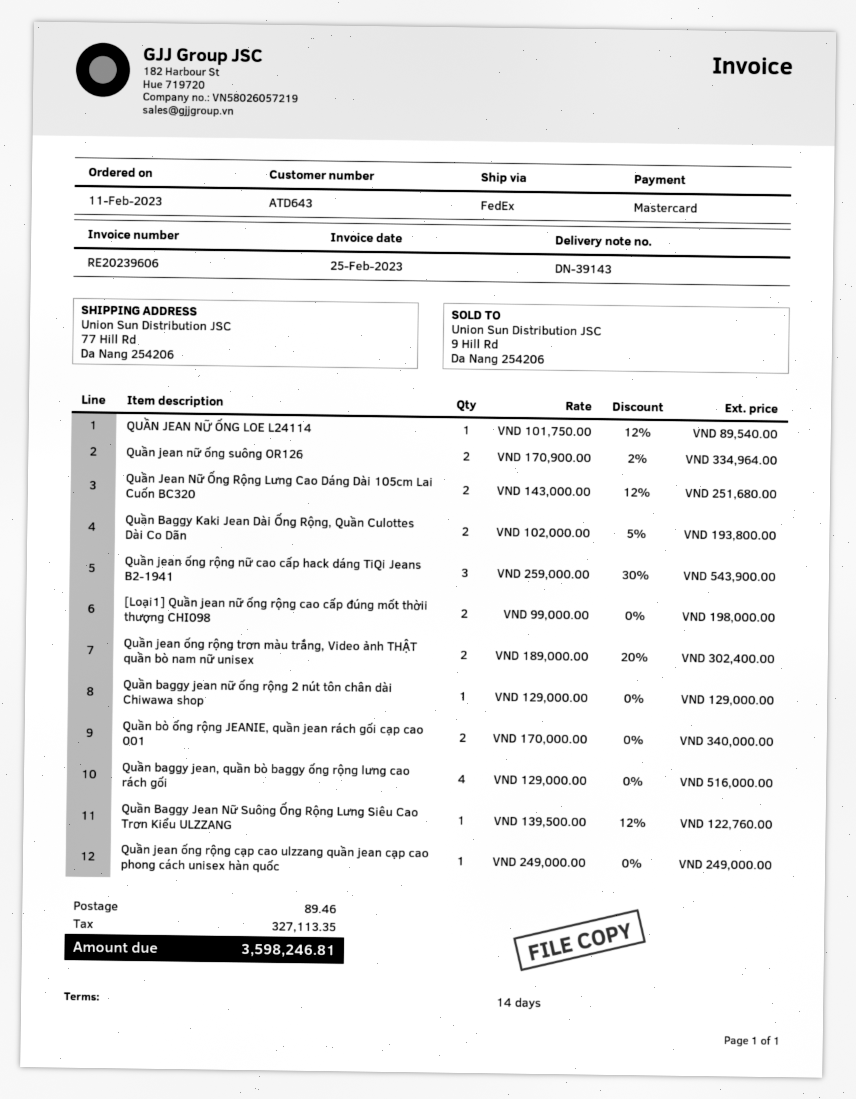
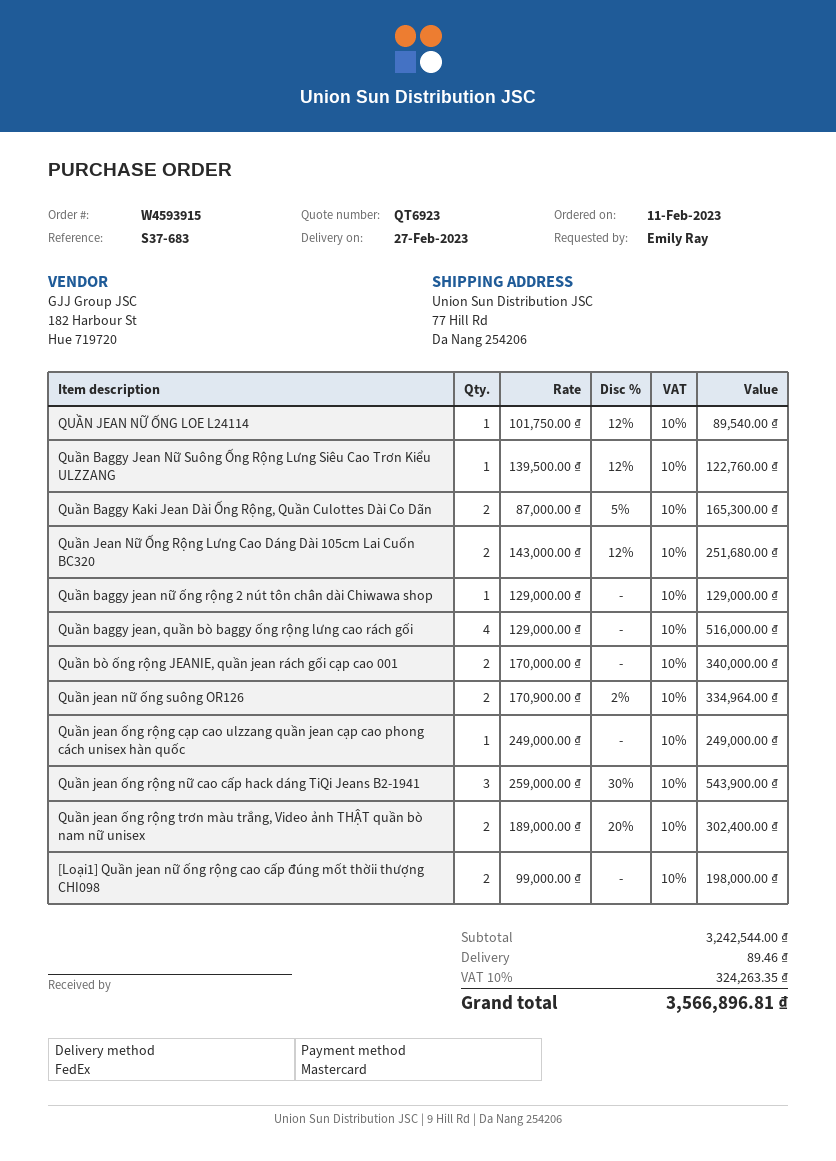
Quần Baggy Kaki Jean Dài Ống Rộng, Quần Culottes Dài Co Dãn: 2 x 102000.00 - 5% = 193800.00 -> 2 x 87000.00 - 5% = 165300.00
tax: 327113.35 -> 324263.35
total: 3598246.81 -> 3566896.81

